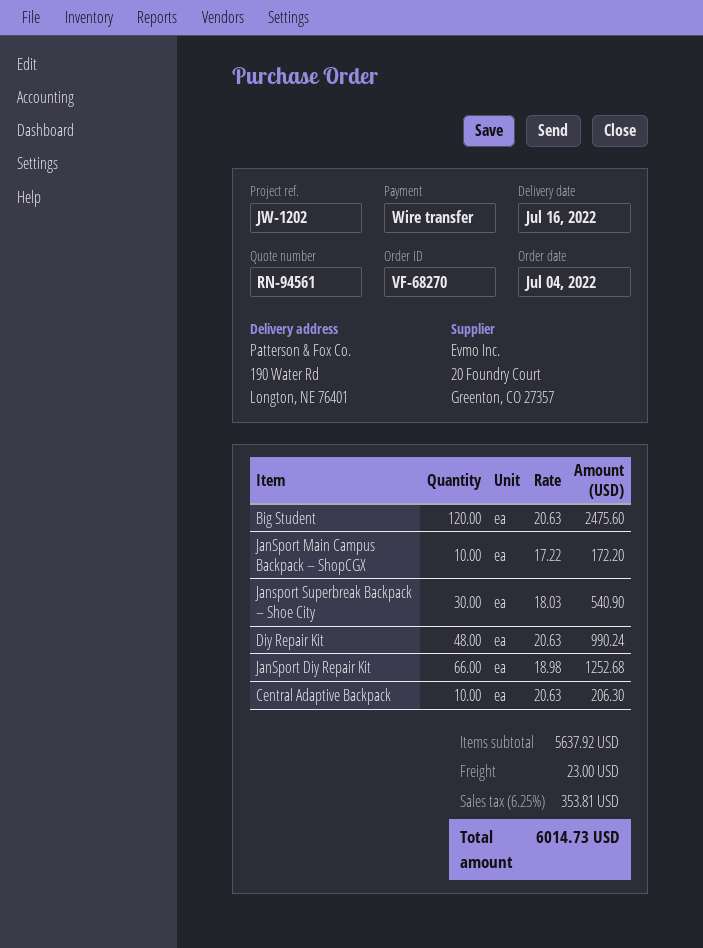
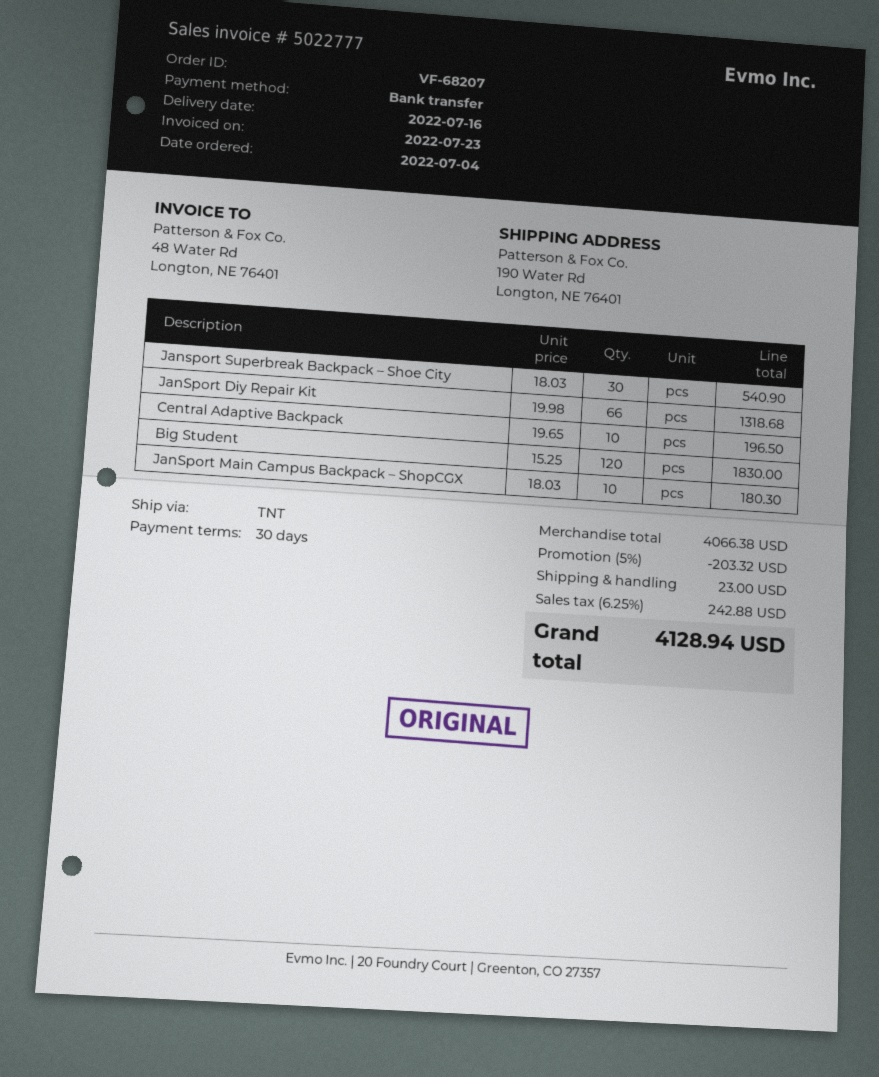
order number: VF-68270 -> VF-68207
Big Student: 120 x 20.63 = 2475.60 -> 120 x 15.25 = 1830.00
JanSport Main Campus Backpack – ShopCGX: 10 x 17.22 = 172.20 -> 10 x 18.03 = 180.30
Diy Repair Kit: 48 x 20.63 = 990.24 -> none
JanSport Diy Repair Kit: 66 x 18.98 = 1252.68 -> 66 x 19.98 = 1318.68
Central Adaptive Backpack: 10 x 20.63 = 206.30 -> 10 x 19.65 = 196.50
subtotal: 5637.92 -> 4066.38
discount: none -> 5% = 203.32
tax: 6.25% = 353.81 -> 6.25% = 242.88
total: 6014.73 -> 4128.94

